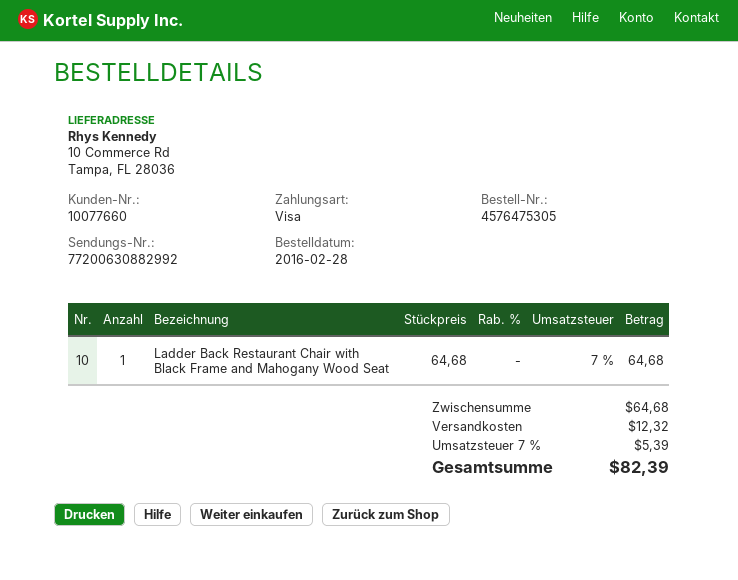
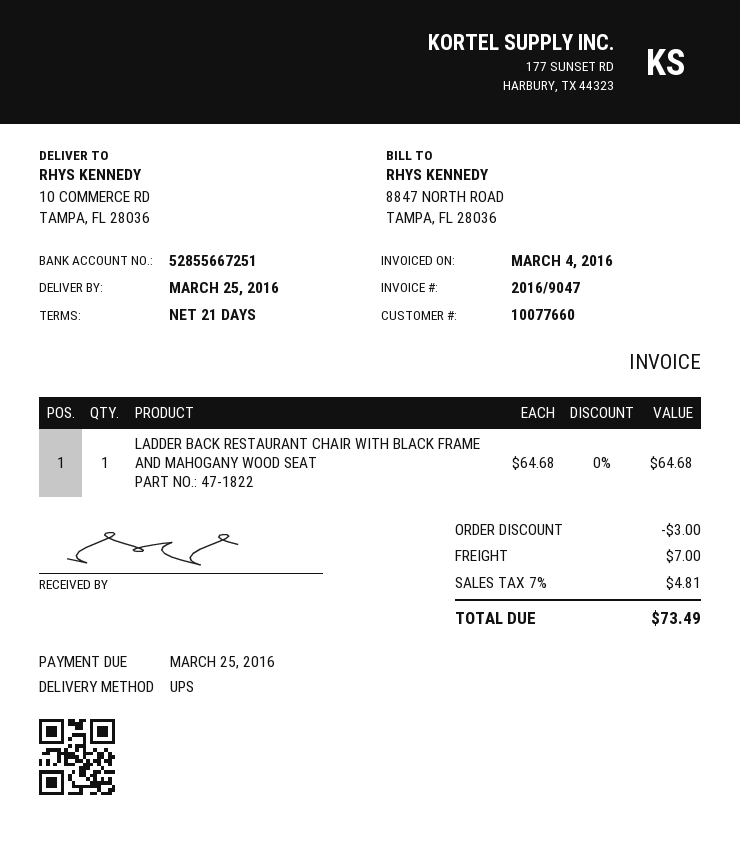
discount: none -> 3.00
shipping: 12.32 -> 7.00
tax: 7% = 5.39 -> 7% = 4.81
total: 82.39 -> 73.49

